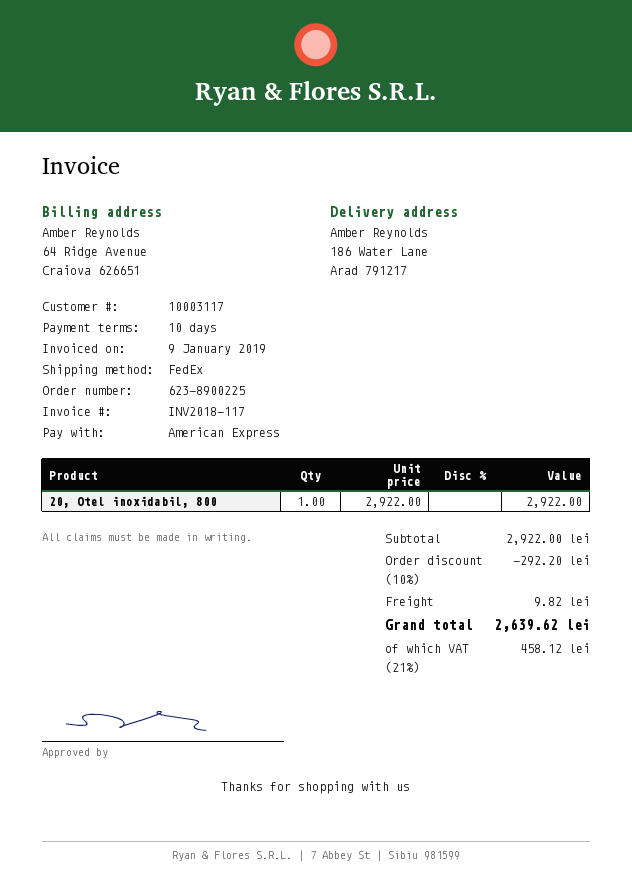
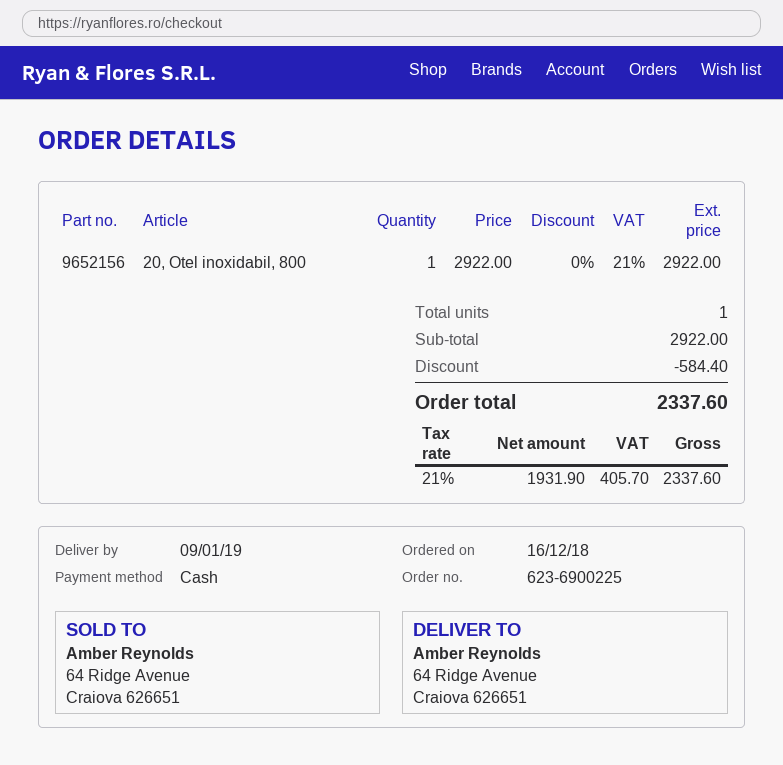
order number: 623-8900225 -> 623-6900225
payment method: American Express -> cash
ship to: 186 Water Lane, Arad 791217 -> 64 Ridge Avenue, Craiova 626651
discount: 292.20 -> 584.40
shipping: 9.82 -> none
tax: 21% = 458.12 -> 21% = 405.70
total: 2639.62 -> 2337.60

